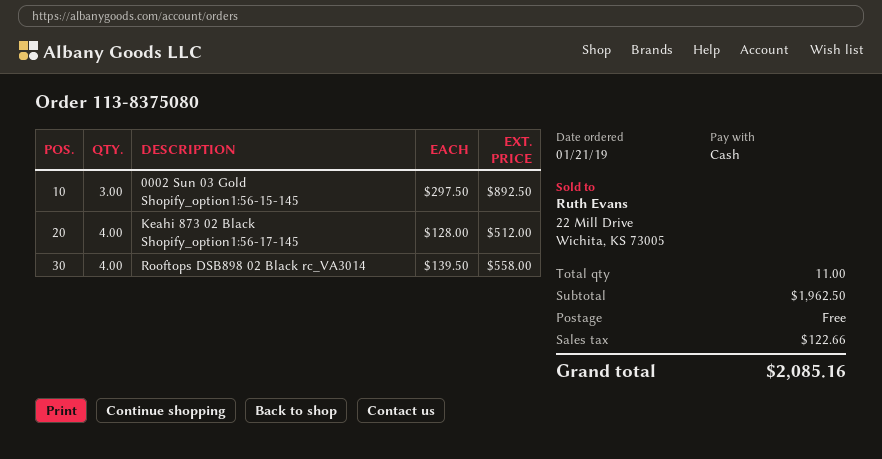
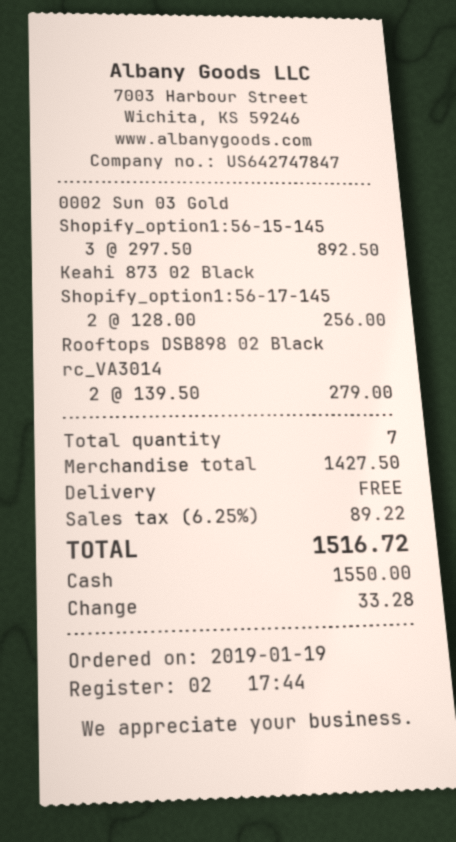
order date: 2019-01-21 -> 2019-01-19
Keahi 873 02 Black Shopify_option1:56-17-145: 4 x 128.00 = 512.00 -> 2 x 128.00 = 256.00
Rooftops DSB898 02 Black rc_VA3014: 4 x 139.50 = 558.00 -> 2 x 139.50 = 279.00
total quantity: 11 -> 7
subtotal: 1962.50 -> 1427.50
tax: 122.66 -> 89.22
total: 2085.16 -> 1516.72

